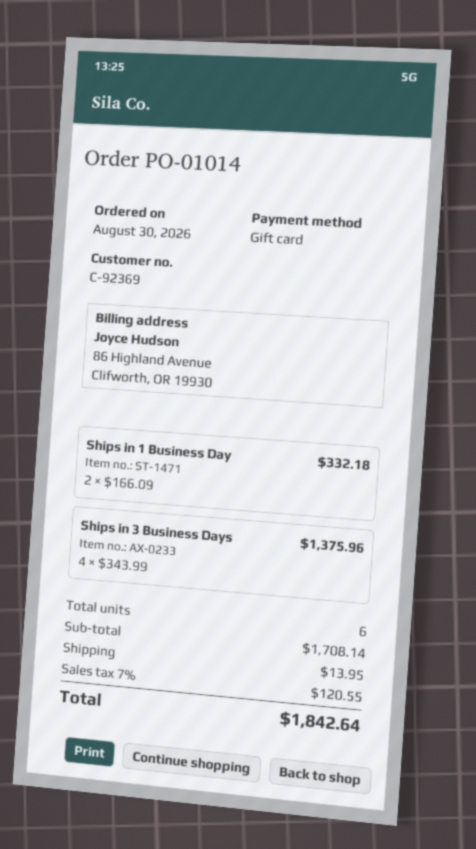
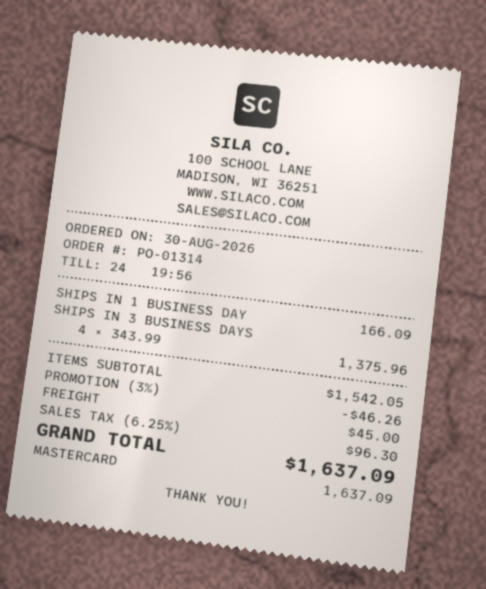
order number: PO-01014 -> PO-01314
payment method: gift card -> Mastercard
Ships in 1 Business Day: 2 x 166.09 = 332.18 -> 1 x 166.09 = 166.09
subtotal: 1708.14 -> 1542.05
discount: none -> 3% = 46.26
shipping: 13.95 -> 45.00
tax: 7% = 120.55 -> 6.25% = 96.30
total: 1842.64 -> 1637.09

